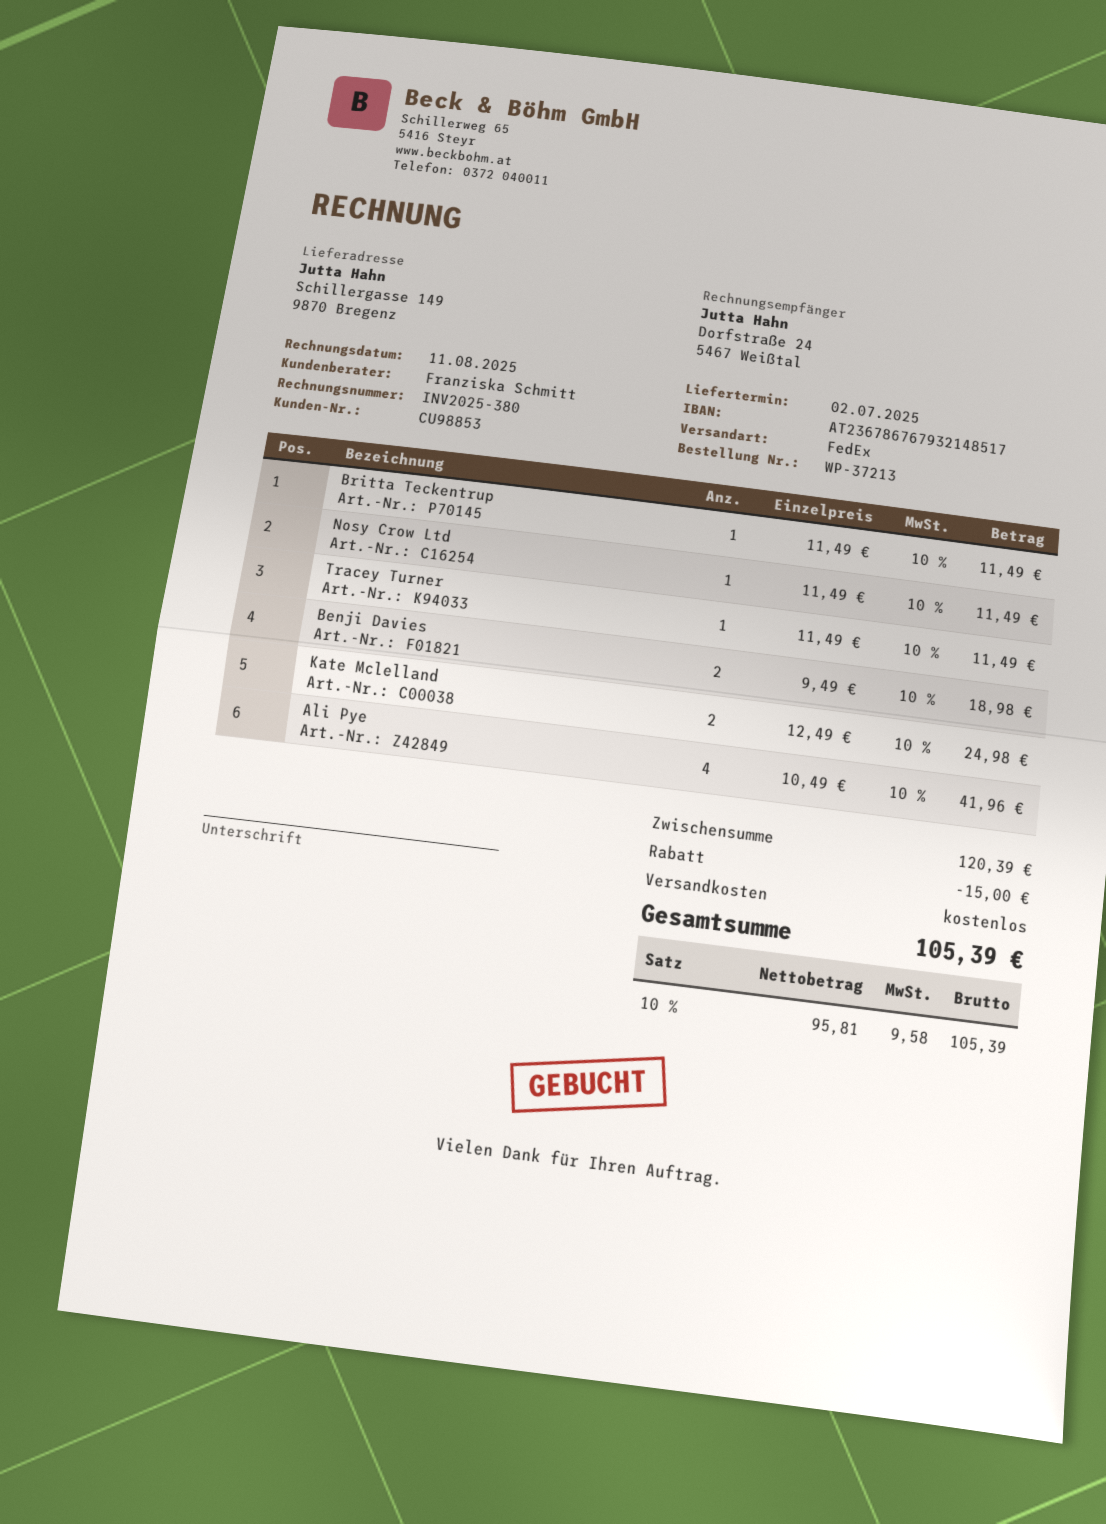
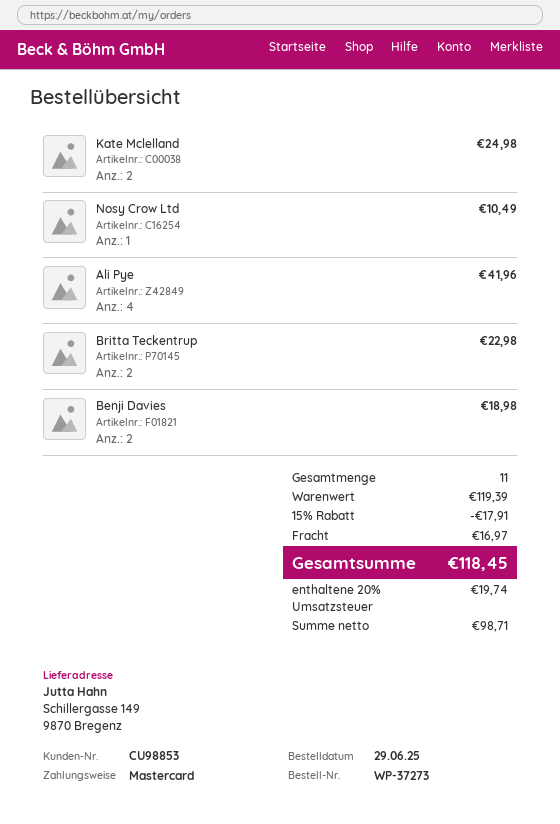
order number: WP-37213 -> WP-37273
Britta Teckentrup: 1 for 11.49 -> 2 for 22.98
Nosy Crow Ltd: 1 for 11.49 -> 1 for 10.49
Tracey Turner: 1 for 11.49 -> none
subtotal: 120.39 -> 119.39
discount: 15.00 -> 17.91
shipping: 0.00 -> 16.97
net: 95.81 -> 98.71
tax: 10% = 9.58 -> 20% = 19.74
total: 105.39 -> 118.45

